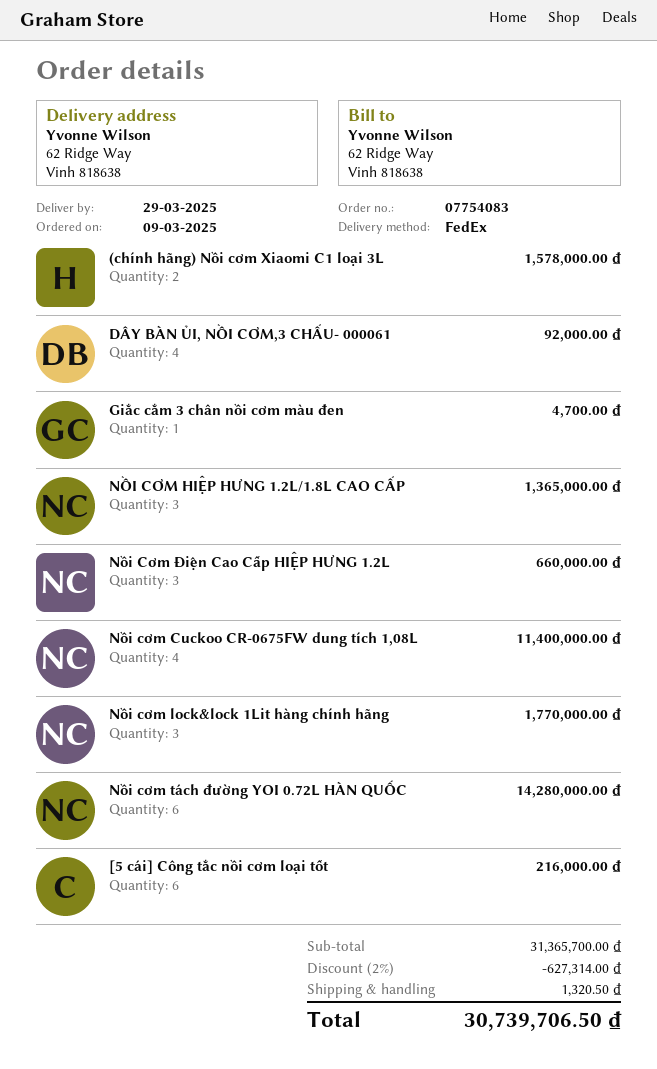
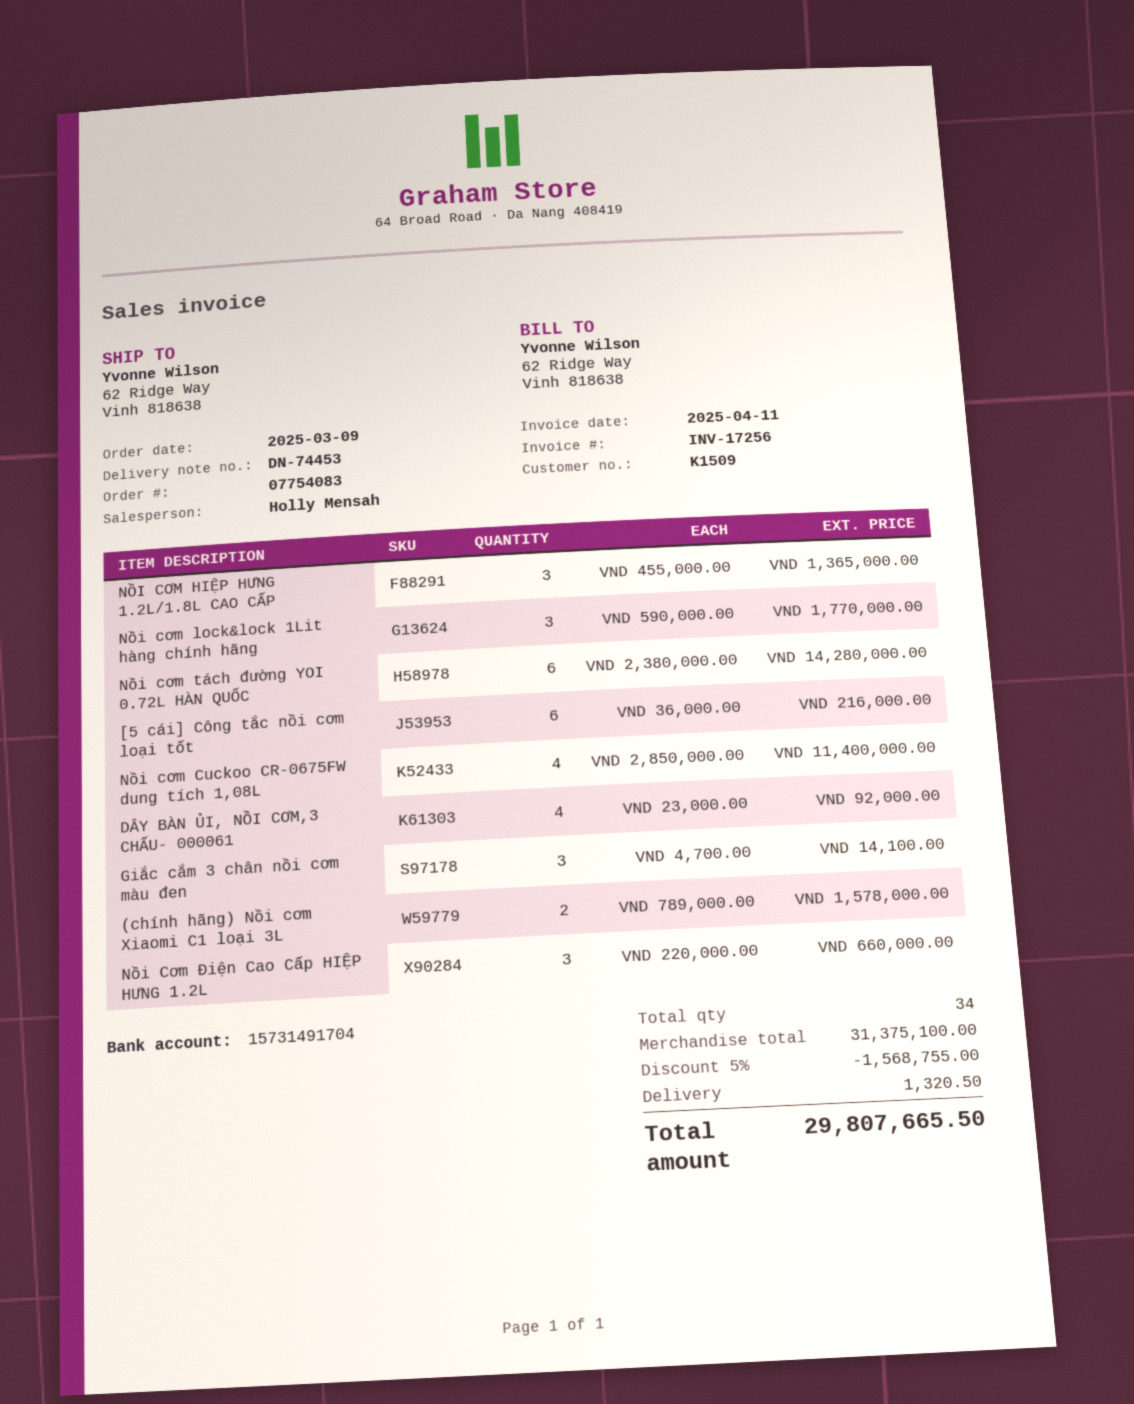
Giắc cắm 3 chân nồi cơm màu đen: 1 for 4700.00 -> 3 for 14100.00
subtotal: 31365700.00 -> 31375100.00
discount: 2% = 627314.00 -> 5% = 1568755.00
total: 30739706.50 -> 29807665.50

